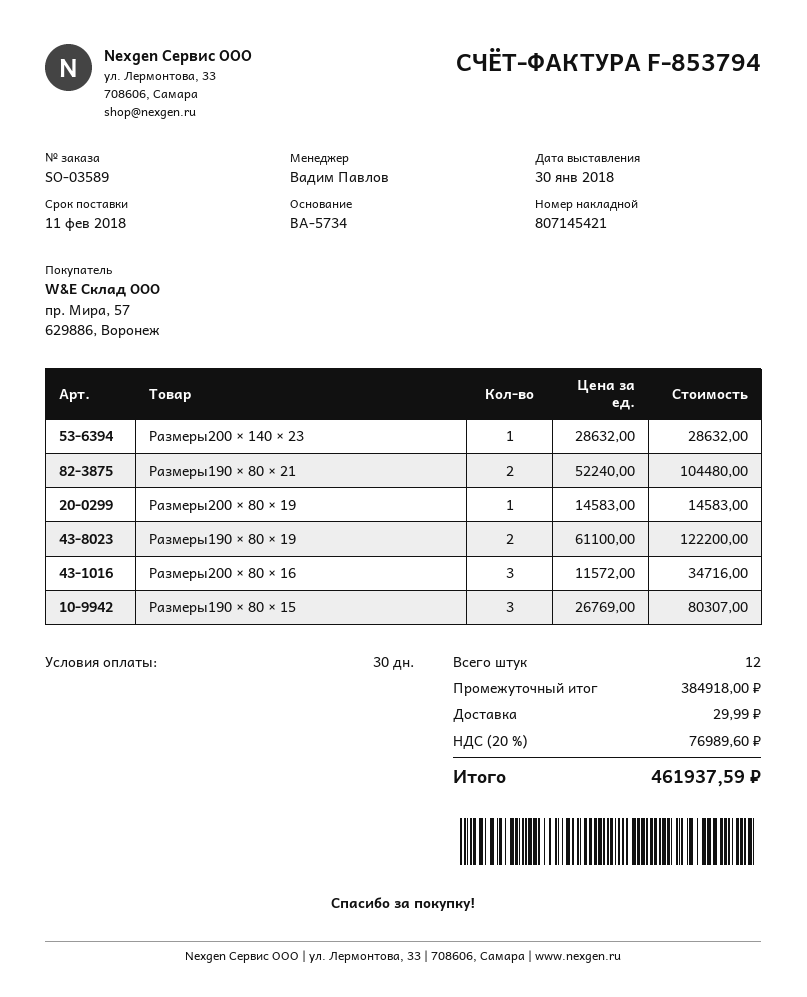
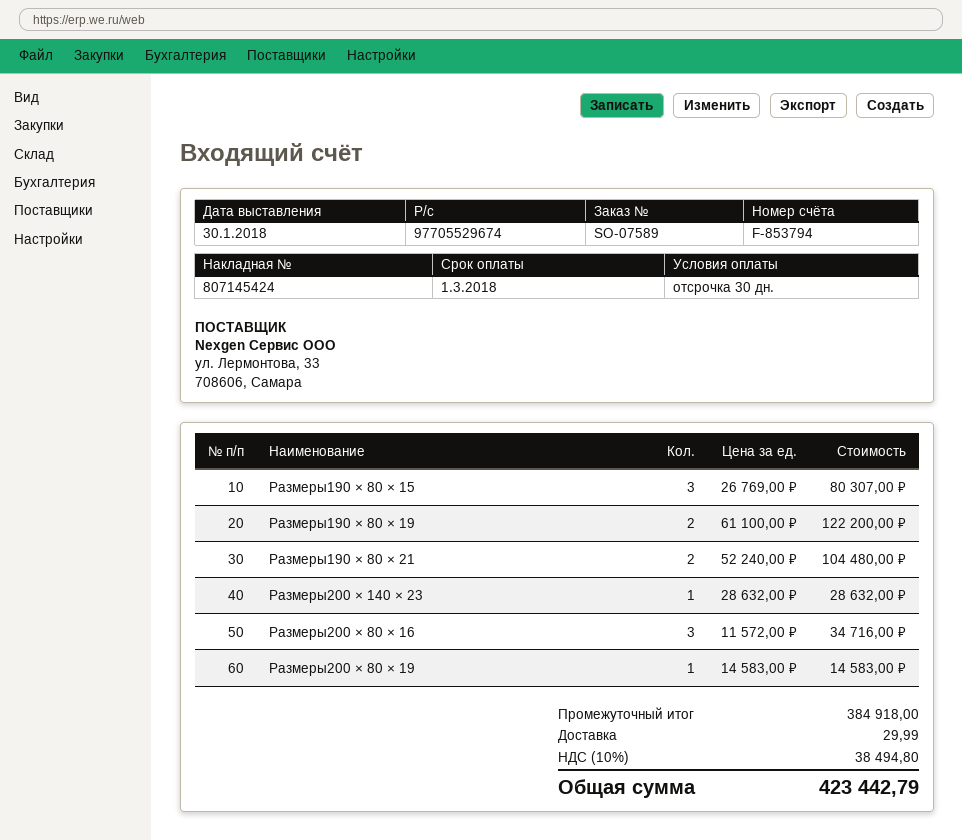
order number: SO-03589 -> SO-07589
delivery note number: 807145421 -> 807145424
tax: 20% = 76989.60 -> 10% = 38494.80
total: 461937.59 -> 423442.79

